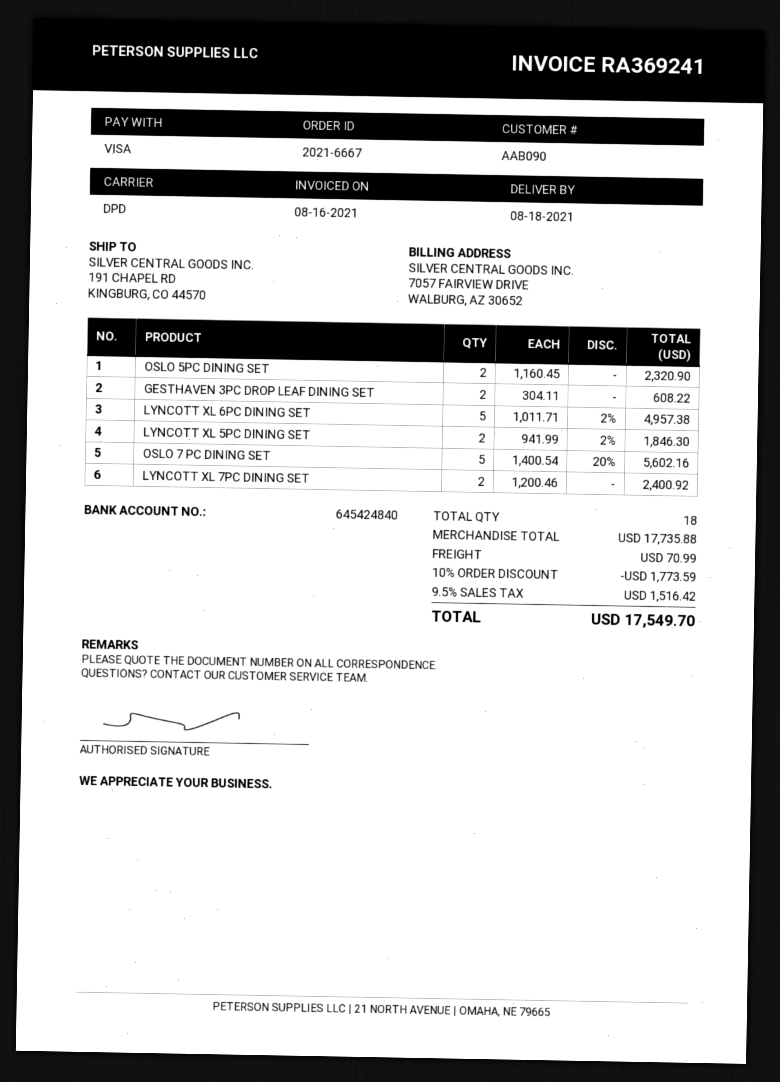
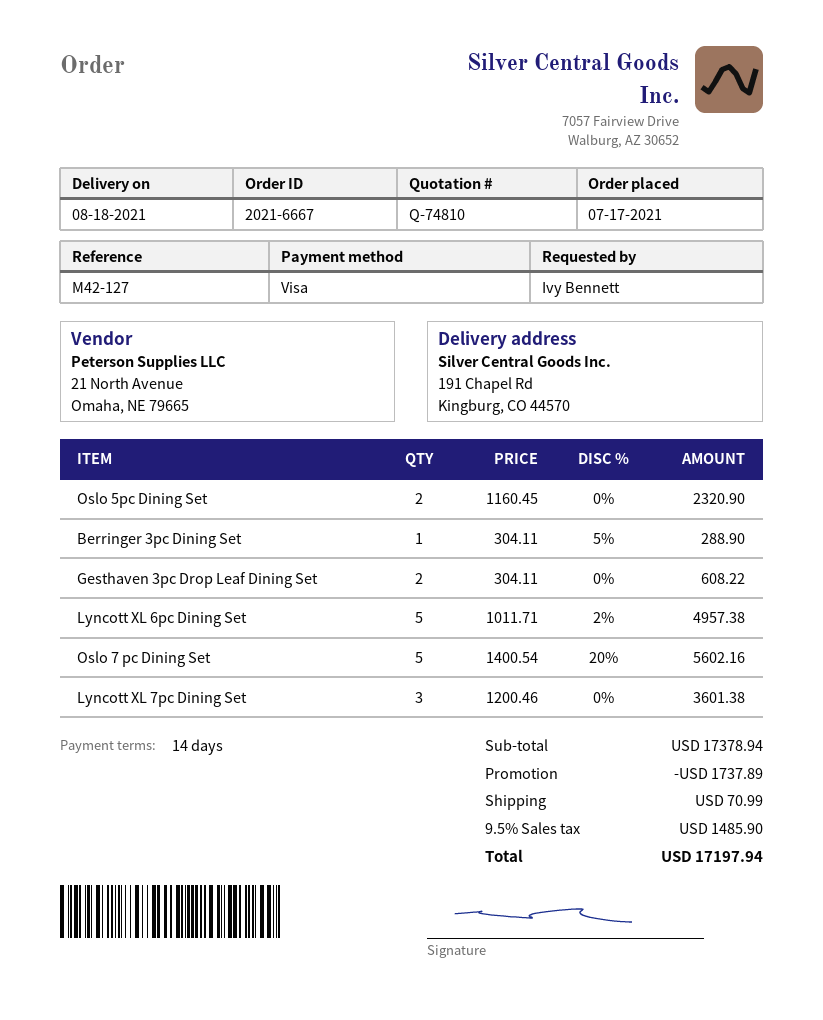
LYNCOTT XL 5PC DINING SET: 2 x 941.99 - 2% = 1846.30 -> none
LYNCOTT XL 7PC DINING SET: 2 x 1200.46 = 2400.92 -> 3 x 1200.46 = 3601.38
Berringer 3pc Dining Set: none -> 1 x 304.11 - 5% = 288.90
subtotal: 17735.88 -> 17378.94
discount: 1773.59 -> 1737.89
tax: 9.5% = 1516.42 -> 9.5% = 1485.90
total: 17549.70 -> 17197.94

